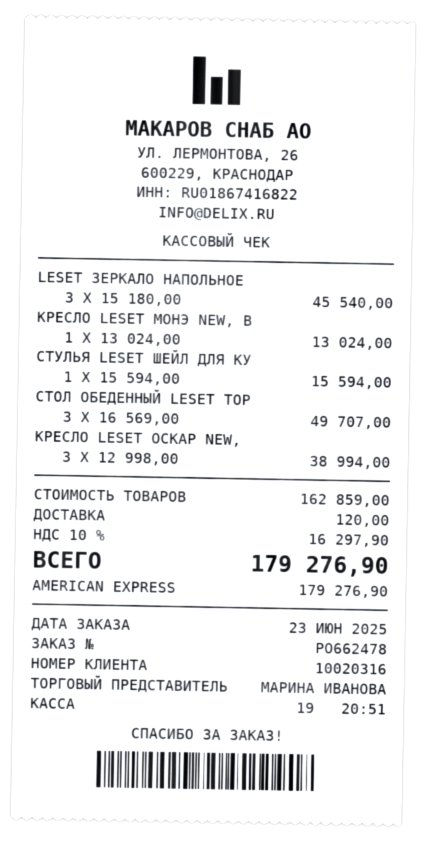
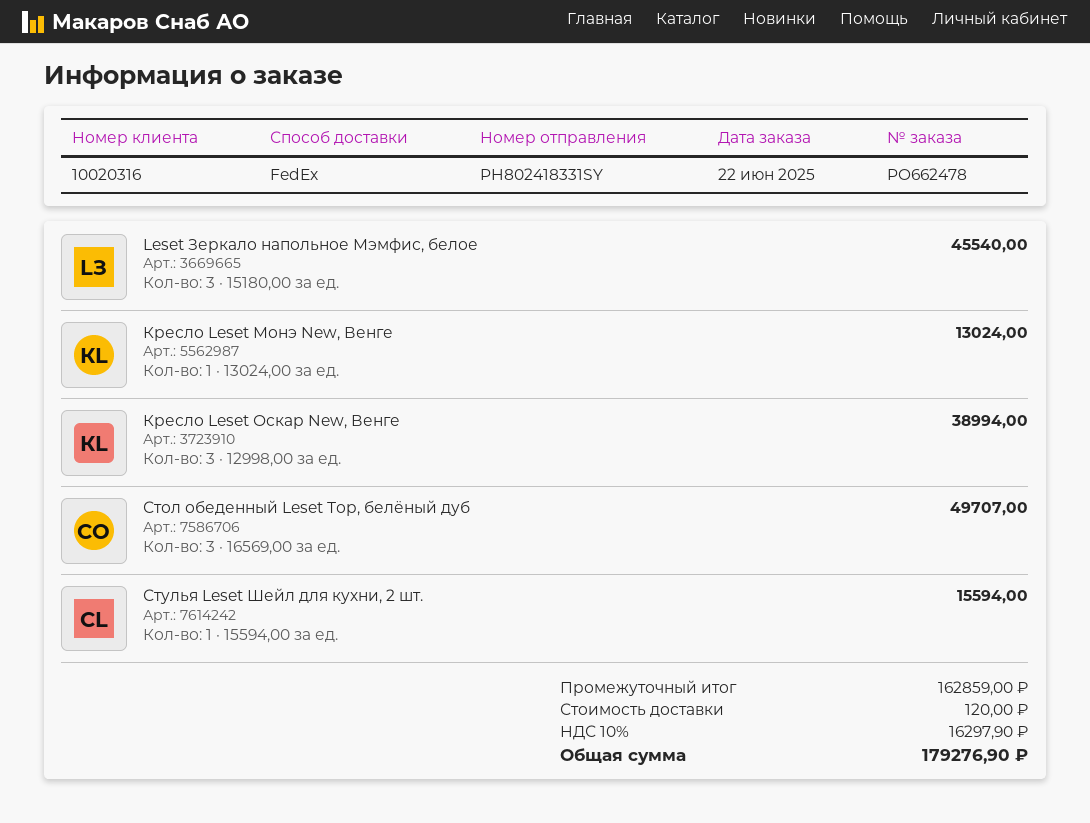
order date: 2025-06-23 -> 2025-06-22

